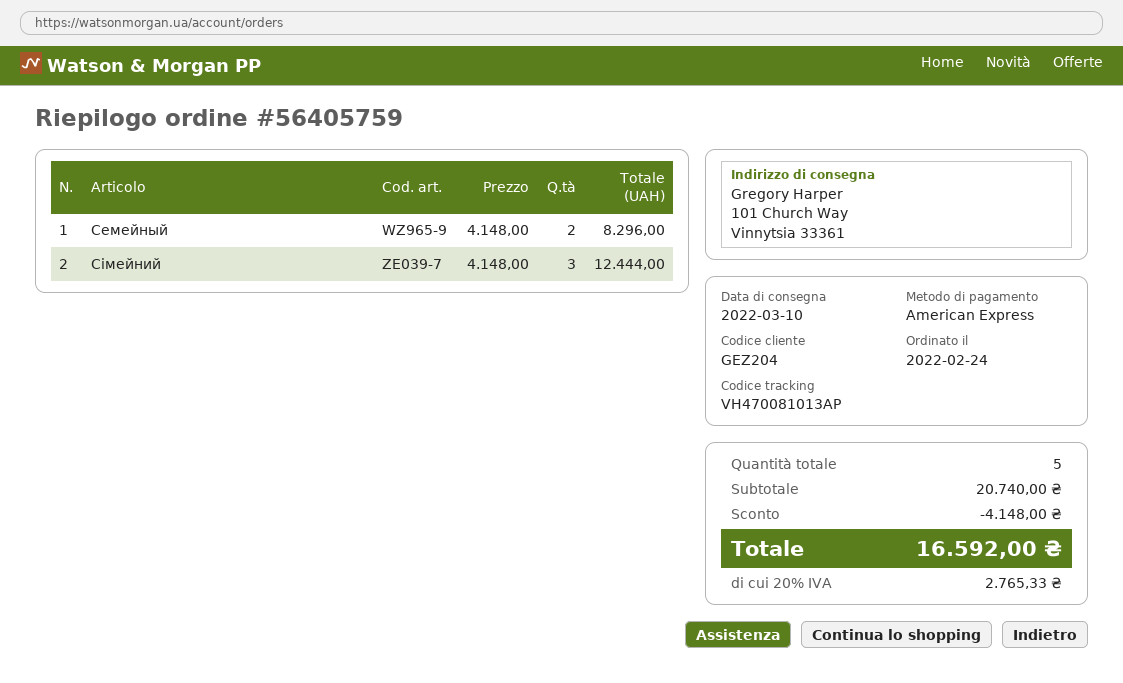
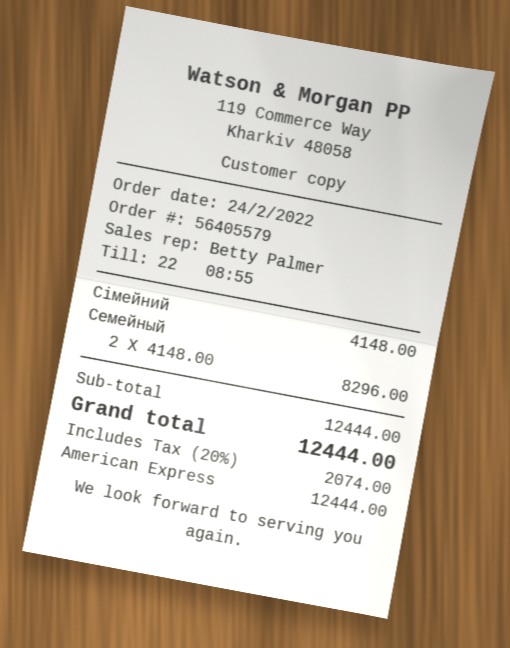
order number: 56405759 -> 56405579
Сімейний: 3 x 4148.00 = 12444.00 -> 1 x 4148.00 = 4148.00
subtotal: 20740.00 -> 12444.00
discount: 4148.00 -> none
tax: 20% = 2765.33 -> 20% = 2074.00
total: 16592.00 -> 12444.00

